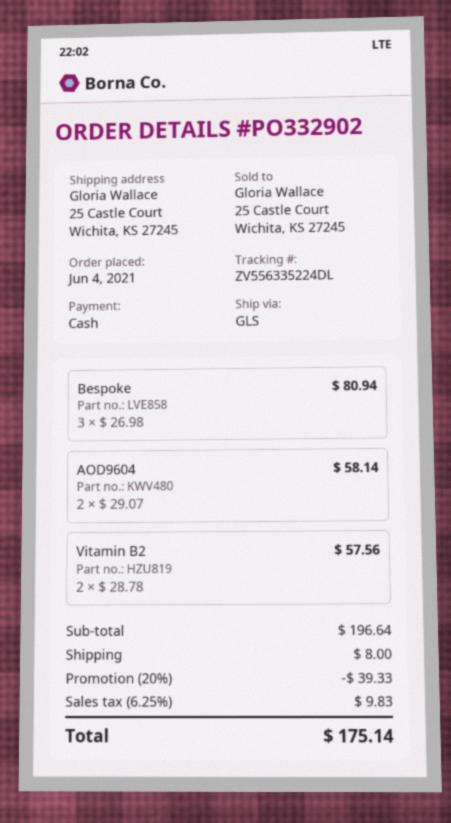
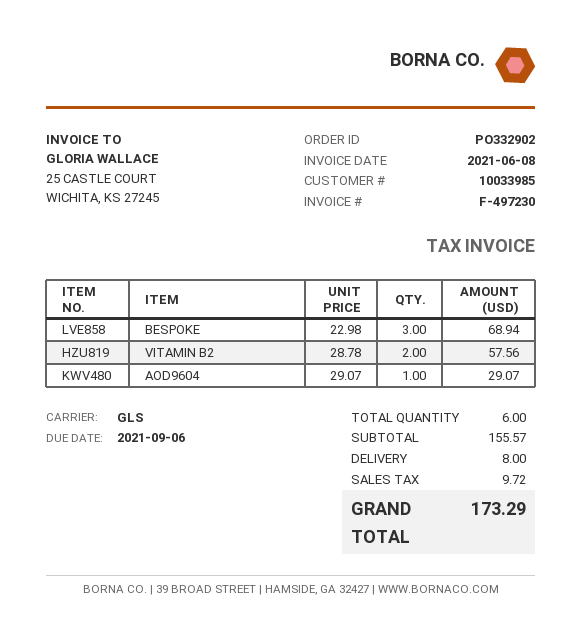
Bespoke: 3 x 26.98 = 80.94 -> 3 x 22.98 = 68.94
AOD9604: 2 x 29.07 = 58.14 -> 1 x 29.07 = 29.07
subtotal: 196.64 -> 155.57
discount: 20% = 39.33 -> none
tax: 9.83 -> 9.72
total: 175.14 -> 173.29

